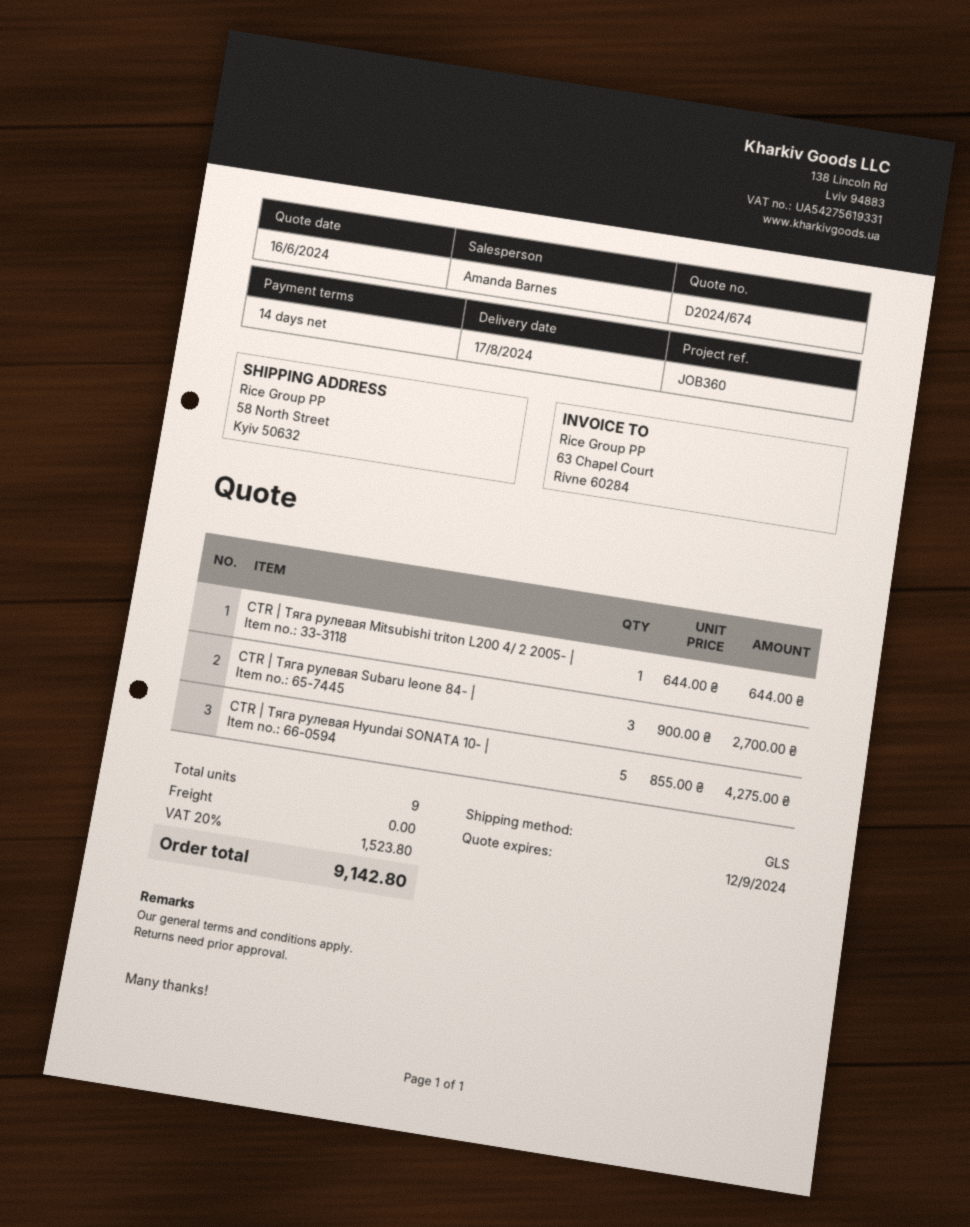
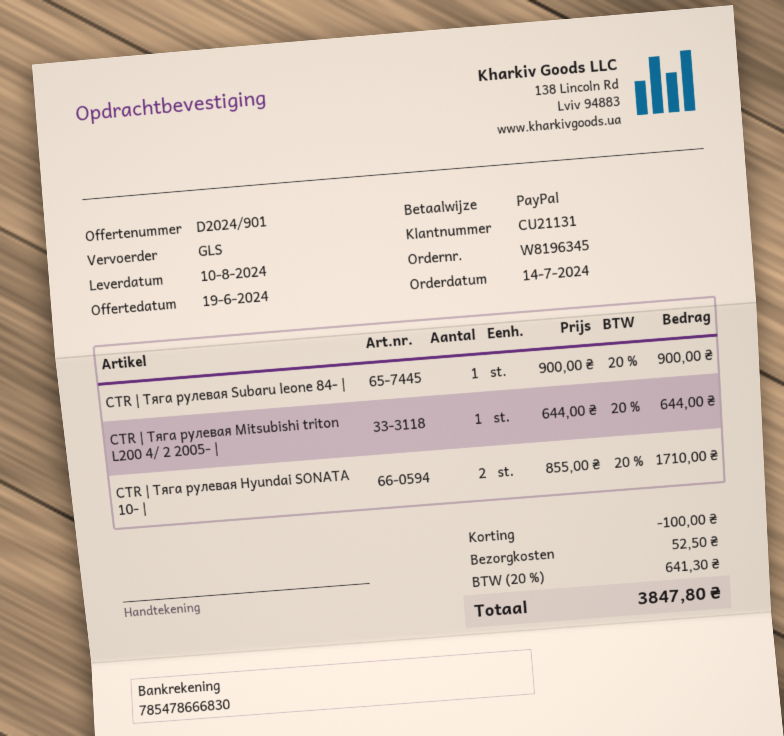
quote number: D2024/674 -> D2024/901
quote date: 2024-06-16 -> 2024-06-19
delivery date: 2024-08-17 -> 2024-08-10
CTR | Тяга рулевая Subaru leone 84- |: 3 x 900.00 = 2700.00 -> 1 x 900.00 = 900.00
CTR | Тяга рулевая Hyundai SONATA 10- |: 5 x 855.00 = 4275.00 -> 2 x 855.00 = 1710.00
discount: none -> 100.00
shipping: 0.00 -> 52.50
tax: 20% = 1523.80 -> 20% = 641.30
total: 9142.80 -> 3847.80

